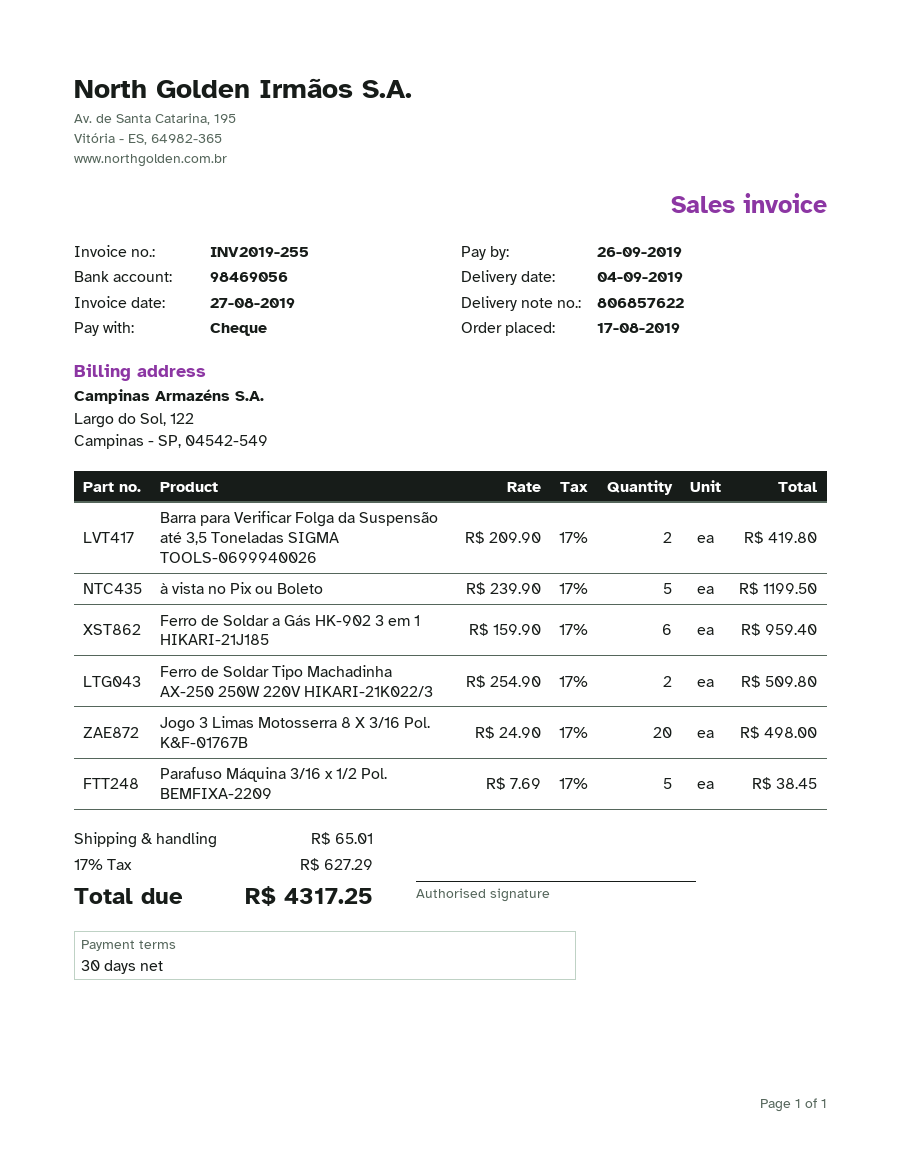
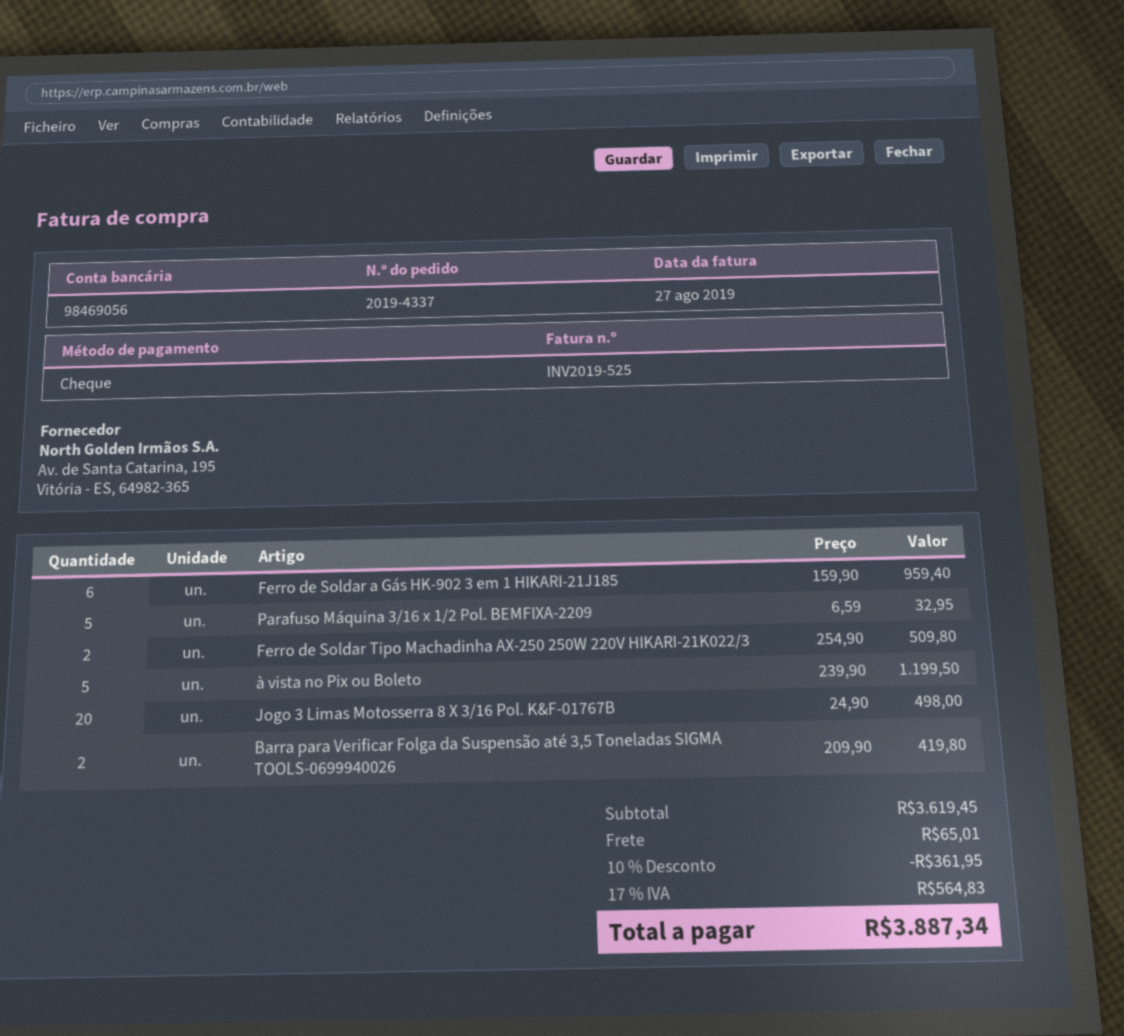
invoice number: INV2019-255 -> INV2019-525
Parafuso Máquina 3/16 x 1/2 Pol. BEMFIXA-2209: 5 x 7.69 = 38.45 -> 5 x 6.59 = 32.95
discount: none -> 10% = 361.95
tax: 17% = 627.29 -> 17% = 564.83
total: 4317.25 -> 3887.34

